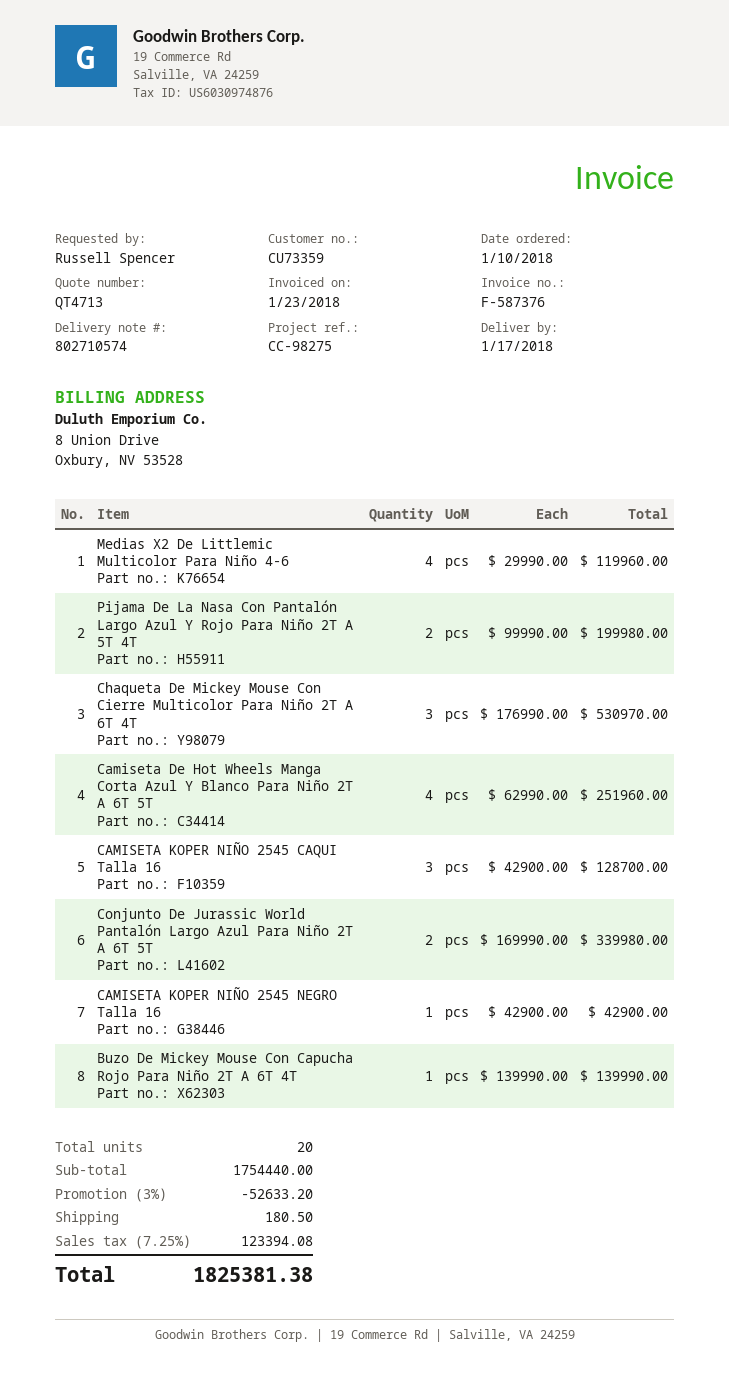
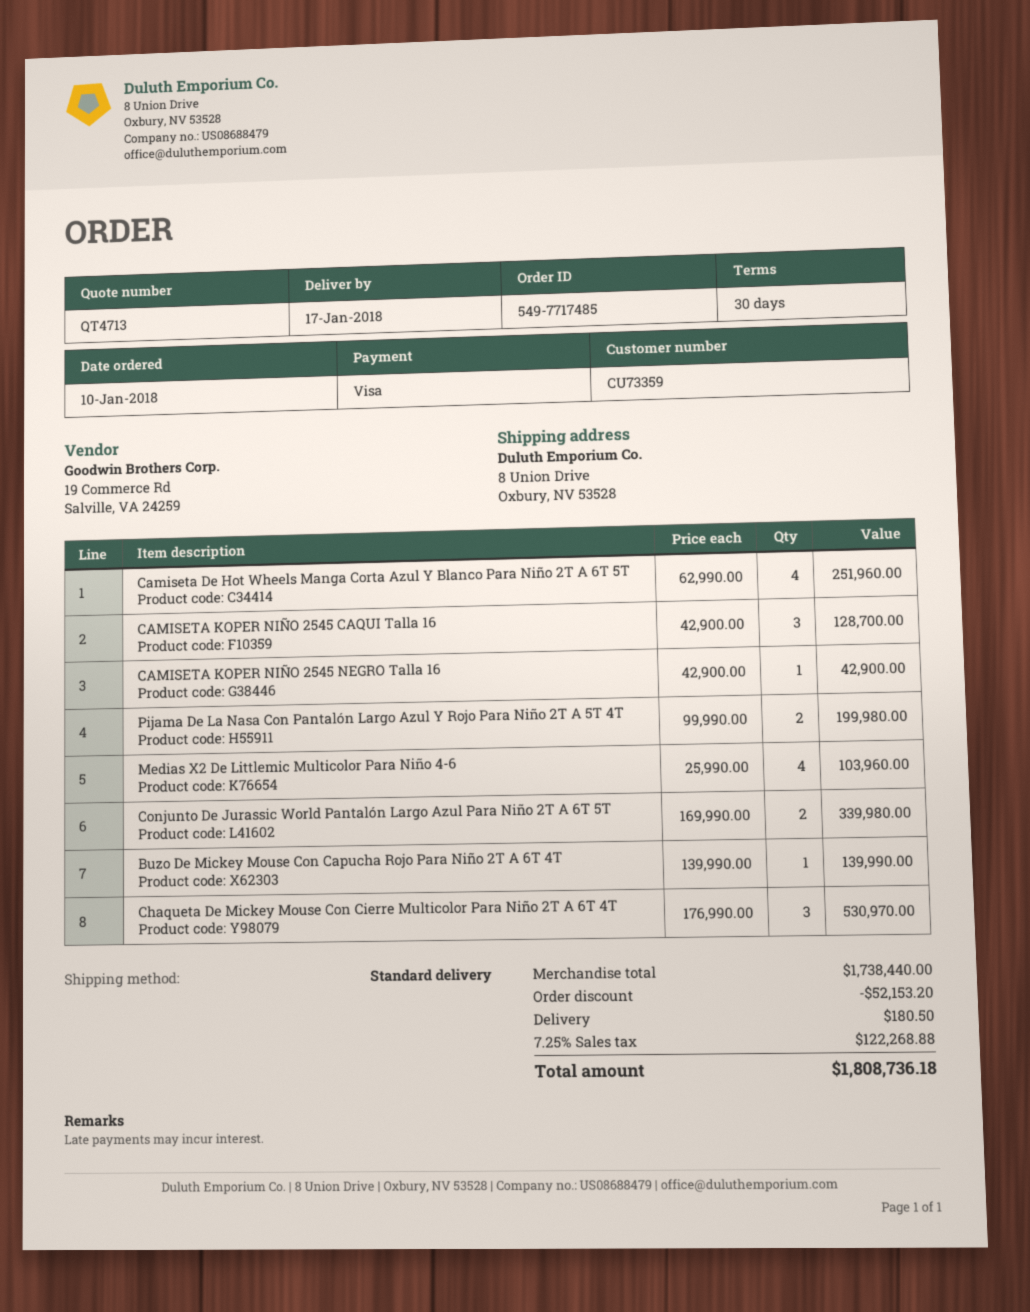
Medias X2 De Littlemic Multicolor Para Niño 4-6: 4 x 29990.00 = 119960.00 -> 4 x 25990.00 = 103960.00
subtotal: 1754440.00 -> 1738440.00
discount: 52633.20 -> 52153.20
tax: 7.25% = 123394.08 -> 7.25% = 122268.88
total: 1825381.38 -> 1808736.18

